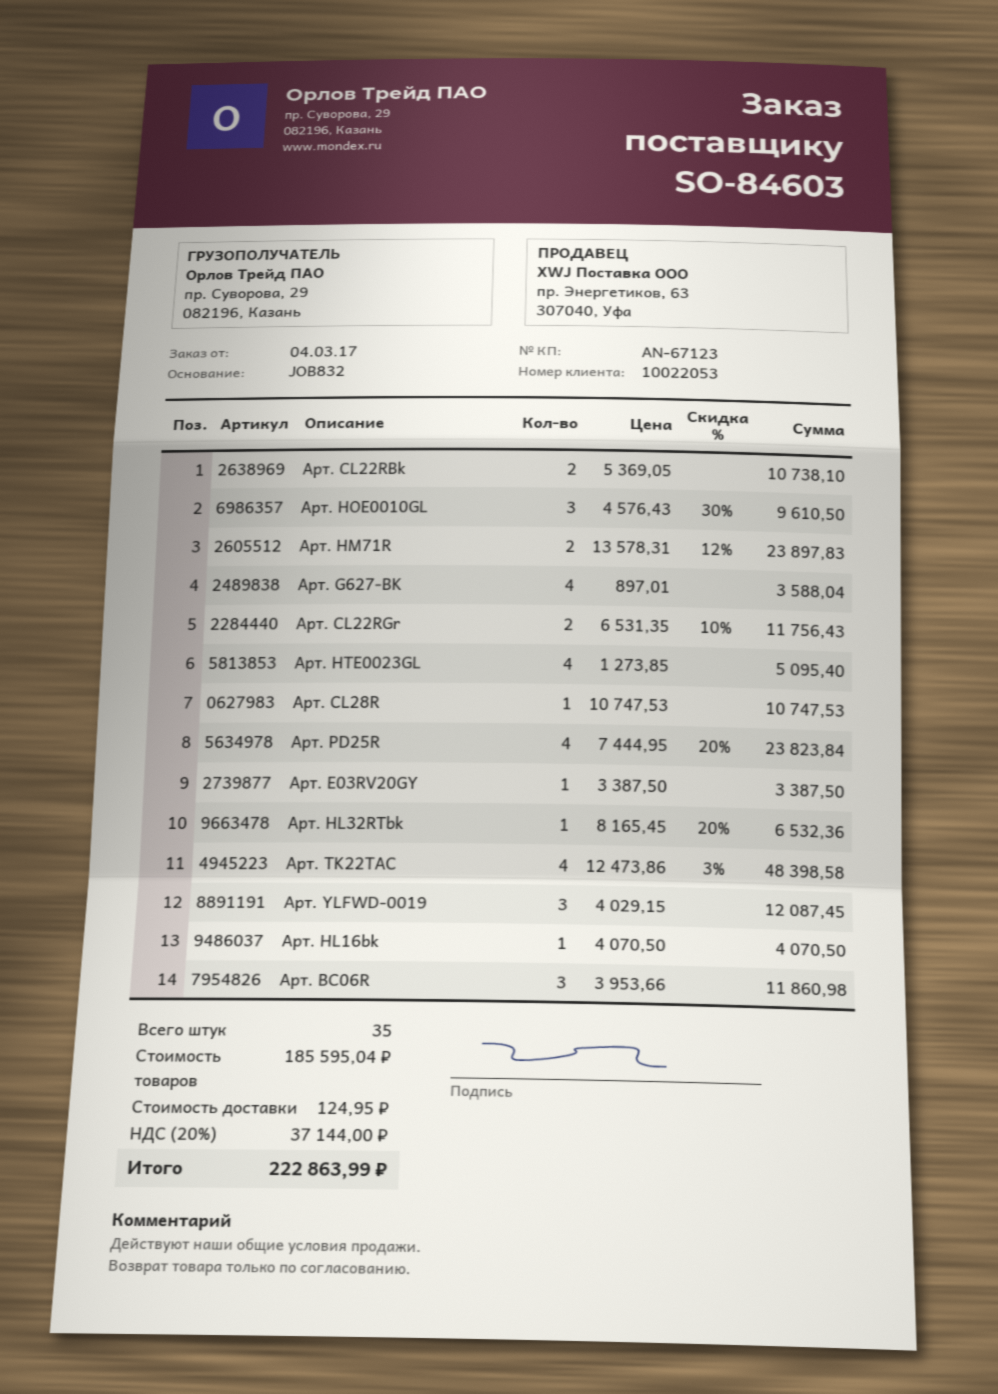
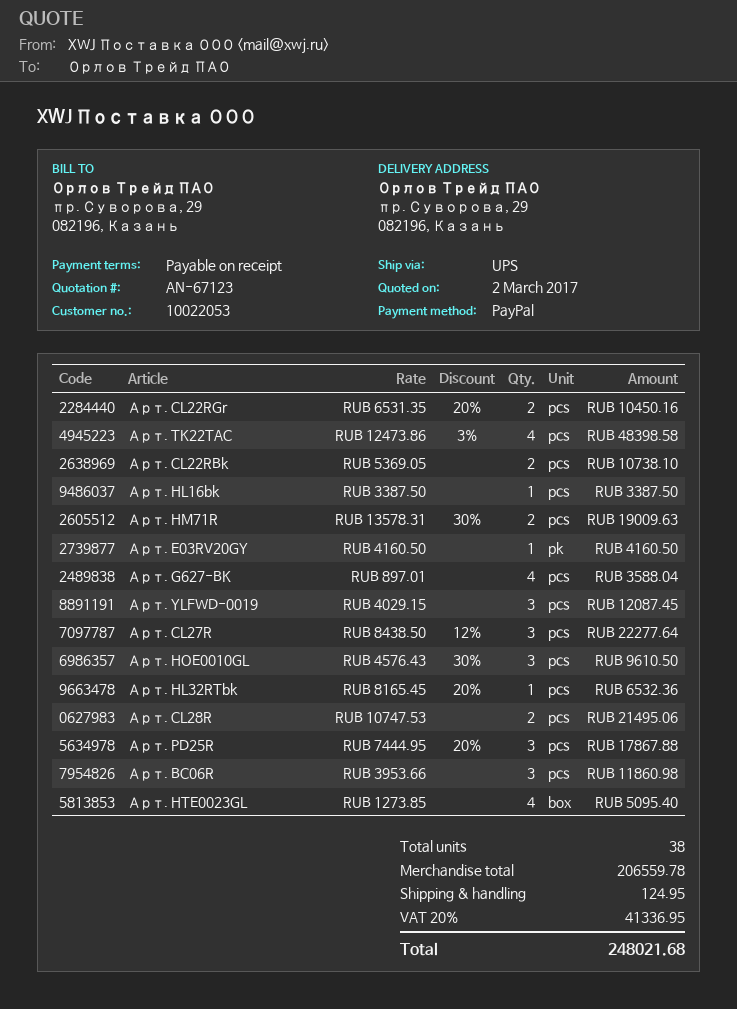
Арт. HM71R: 2 x 13578.31 - 12% = 23897.83 -> 2 x 13578.31 - 30% = 19009.63
Арт. CL22RGr: 2 x 6531.35 - 10% = 11756.43 -> 2 x 6531.35 - 20% = 10450.16
Арт. CL28R: 1 x 10747.53 = 10747.53 -> 2 x 10747.53 = 21495.06
Арт. PD25R: 4 x 7444.95 - 20% = 23823.84 -> 3 x 7444.95 - 20% = 17867.88
Арт. E03RV20GY: 1 x 3387.50 = 3387.50 -> 1 x 4160.50 = 4160.50
Арт. HL16bk: 1 x 4070.50 = 4070.50 -> 1 x 3387.50 = 3387.50
Арт. CL27R: none -> 3 x 8438.50 - 12% = 22277.64
total quantity: 35 -> 38
subtotal: 185595.04 -> 206559.78
tax: 20% = 37144.00 -> 20% = 41336.95
total: 222863.99 -> 248021.68

